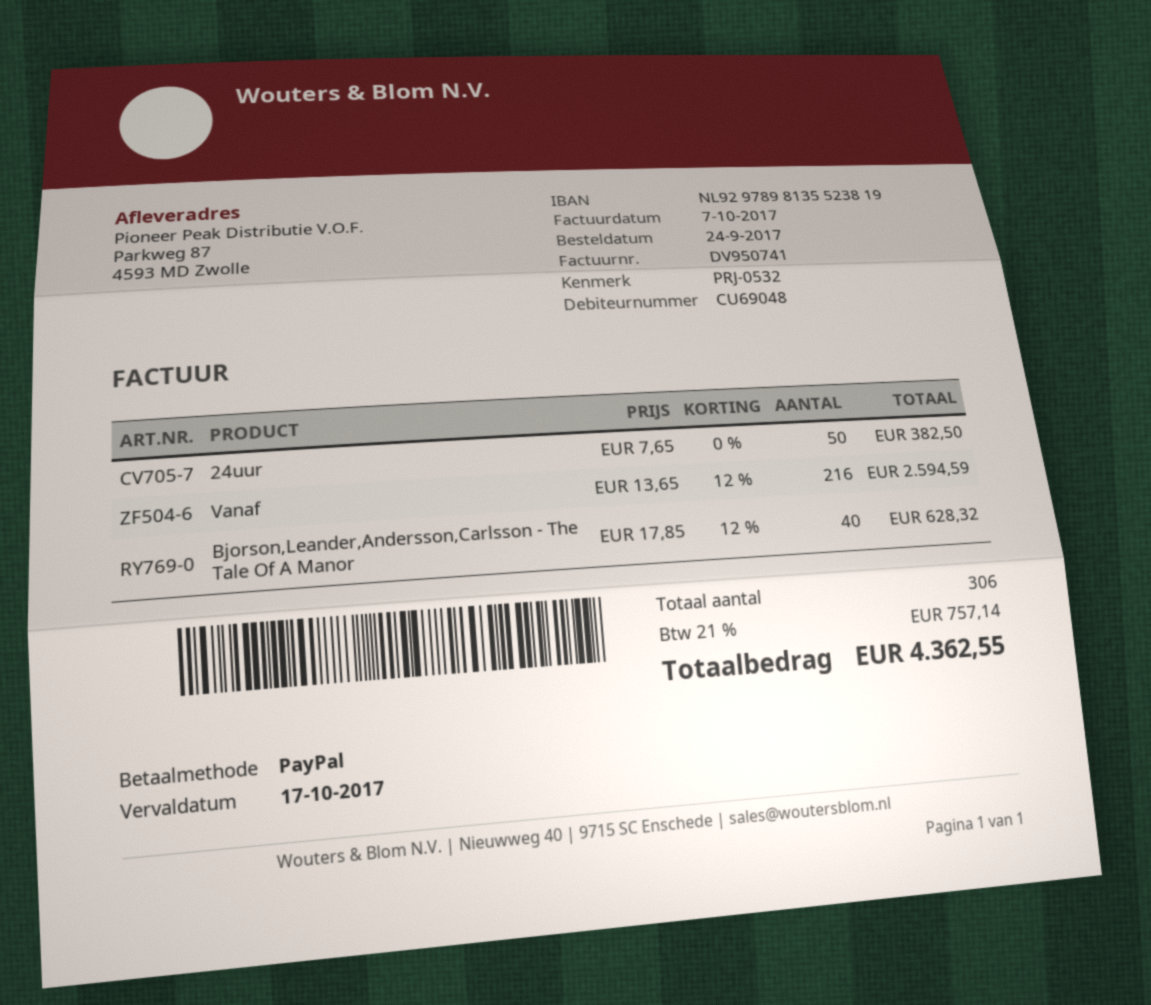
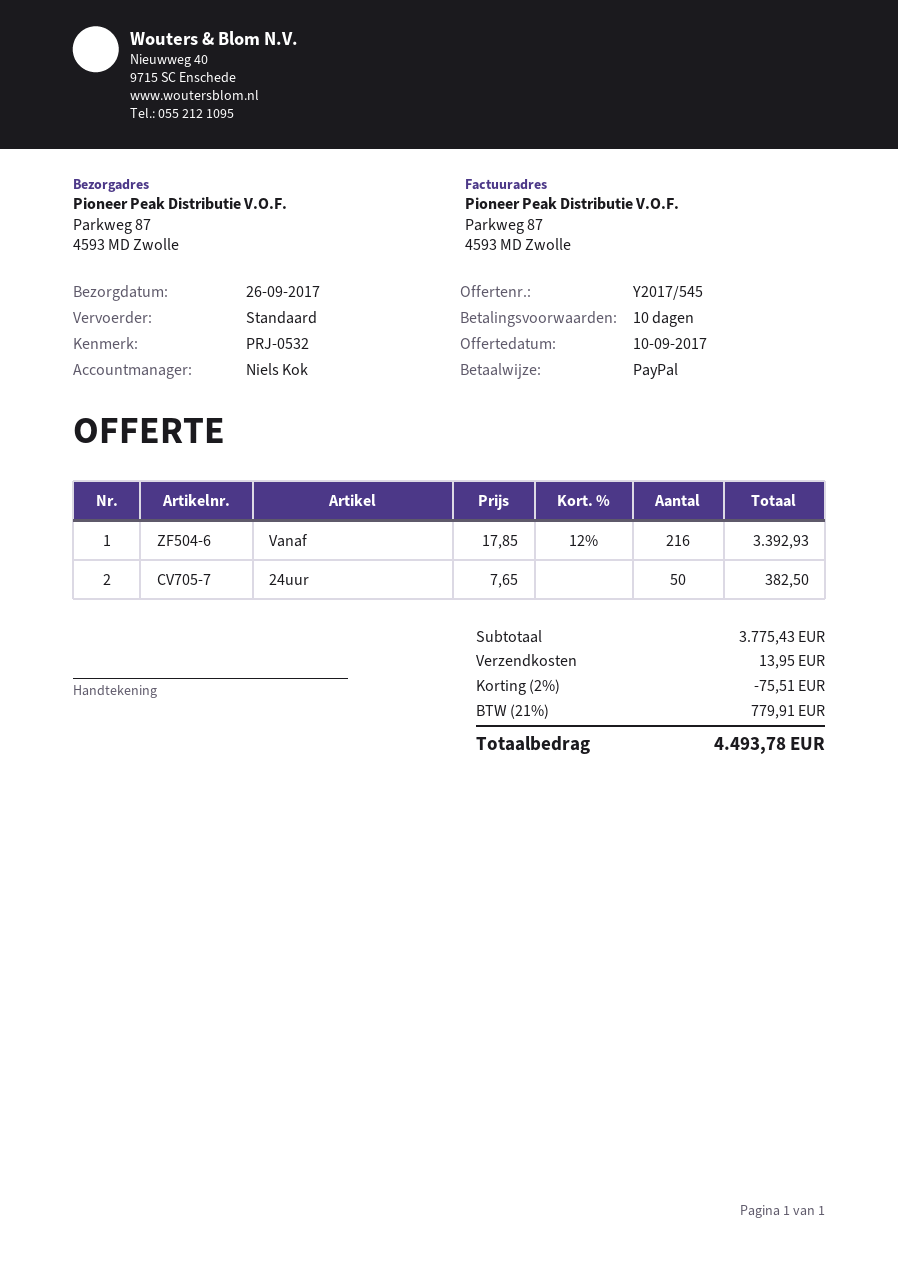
Vanaf: 216 x 13.65 - 12% = 2594.59 -> 216 x 17.85 - 12% = 3392.93
Bjorson,Leander,Andersson,Carlsson - The Tale Of A Manor: 40 x 17.85 - 12% = 628.32 -> none
discount: none -> 2% = 75.51
shipping: none -> 13.95
tax: 21% = 757.14 -> 21% = 779.91
total: 4362.55 -> 4493.78

